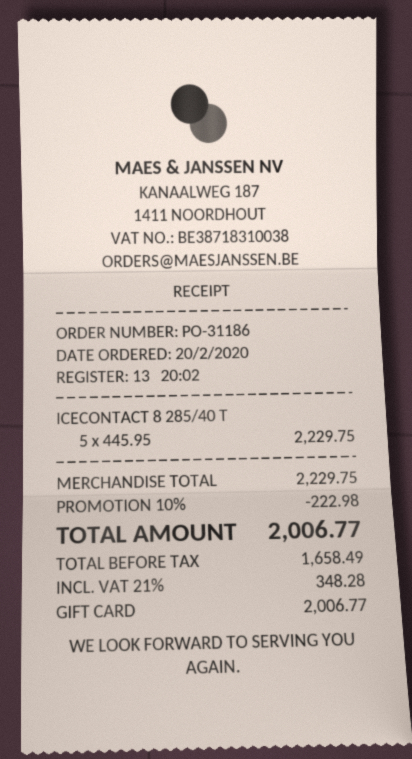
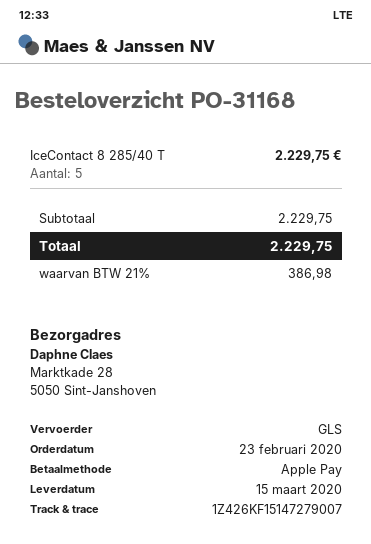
order number: PO-31186 -> PO-31168
order date: 2020-02-20 -> 2020-02-23
payment method: gift card -> Apple Pay
discount: 10% = 222.98 -> none
tax: 21% = 348.28 -> 21% = 386.98
total: 2006.77 -> 2229.75

